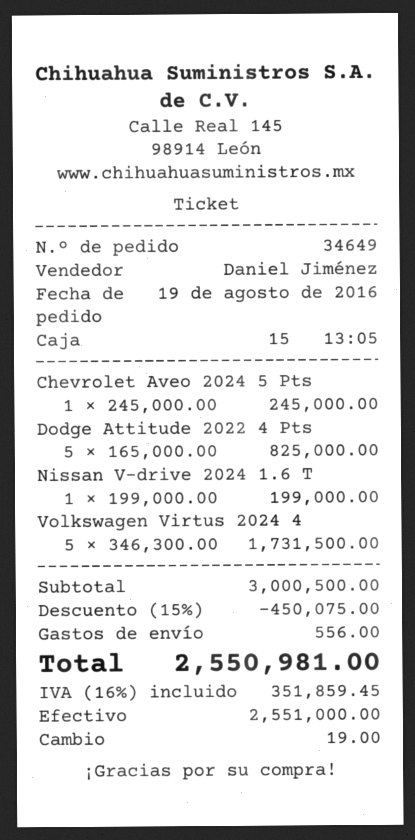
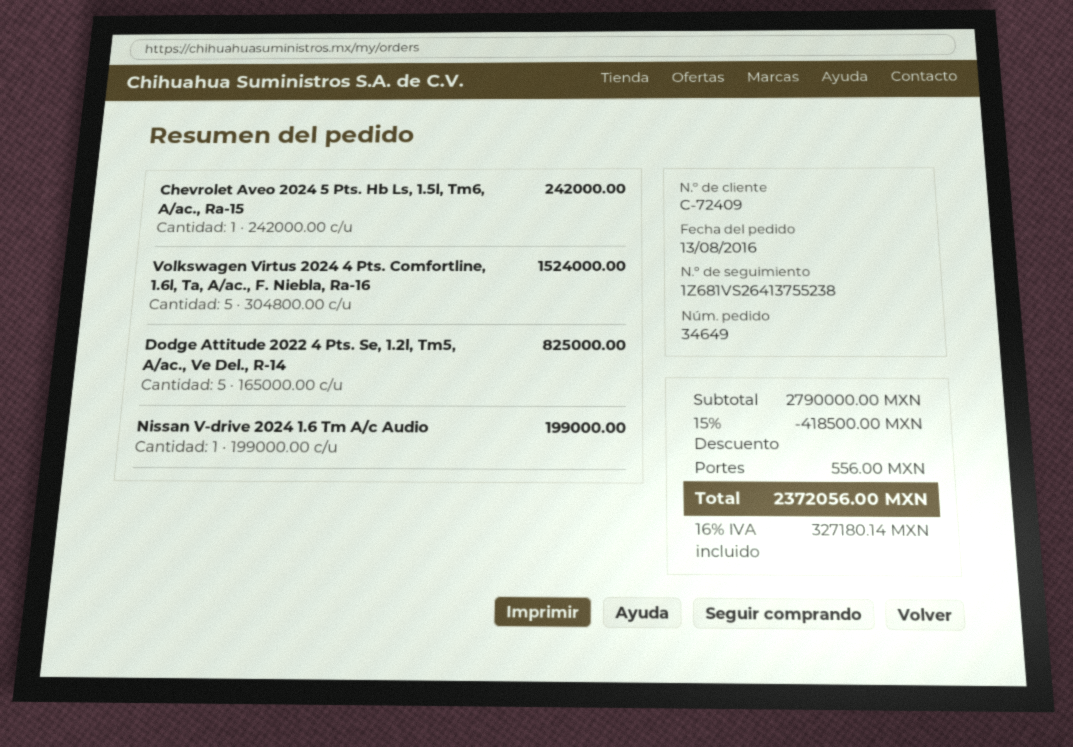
order date: 2016-08-19 -> 2016-08-13
Chevrolet Aveo 2024 5 Pts: 1 x 245000.00 = 245000.00 -> 1 x 242000.00 = 242000.00
Volkswagen Virtus 2024 4: 5 x 346300.00 = 1731500.00 -> 5 x 304800.00 = 1524000.00
subtotal: 3000500.00 -> 2790000.00
discount: 15% = 450075.00 -> 15% = 418500.00
tax: 16% = 351859.45 -> 16% = 327180.14
total: 2550981.00 -> 2372056.00

